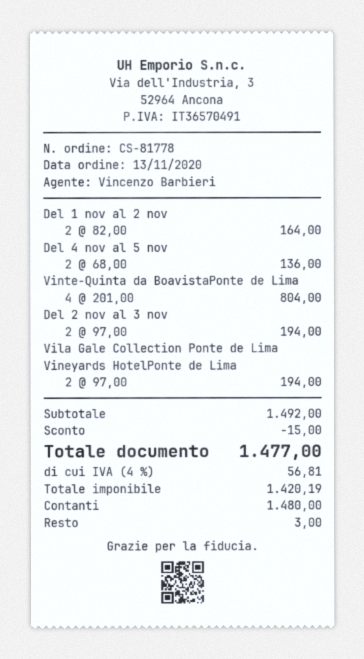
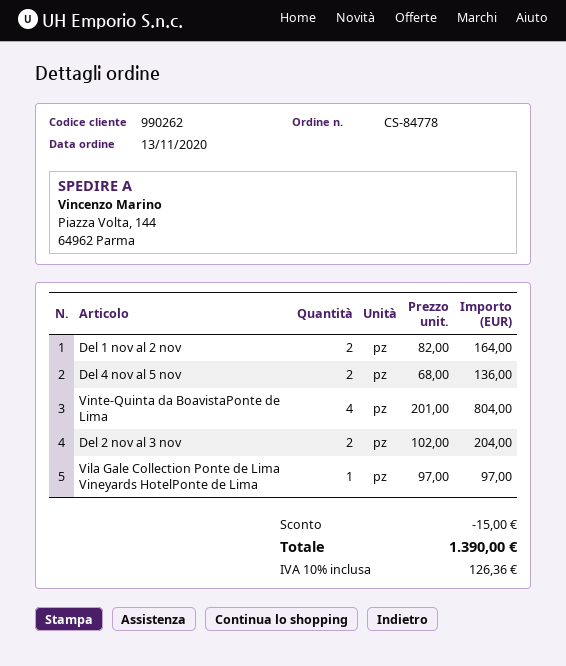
order number: CS-81778 -> CS-84778
Del 2 nov al 3 nov: 2 x 97.00 = 194.00 -> 2 x 102.00 = 204.00
Vila Gale Collection Ponte de Lima Vineyards HotelPonte de Lima: 2 x 97.00 = 194.00 -> 1 x 97.00 = 97.00
tax: 4% = 56.81 -> 10% = 126.36
total: 1477.00 -> 1390.00

